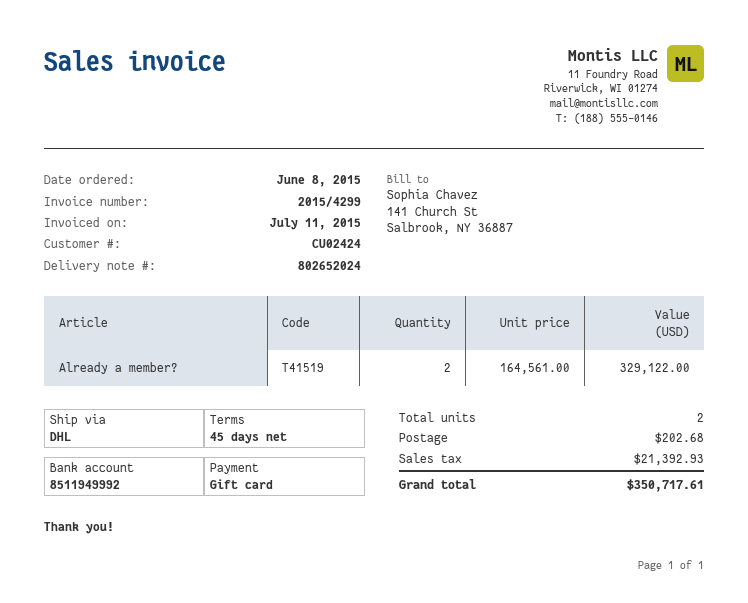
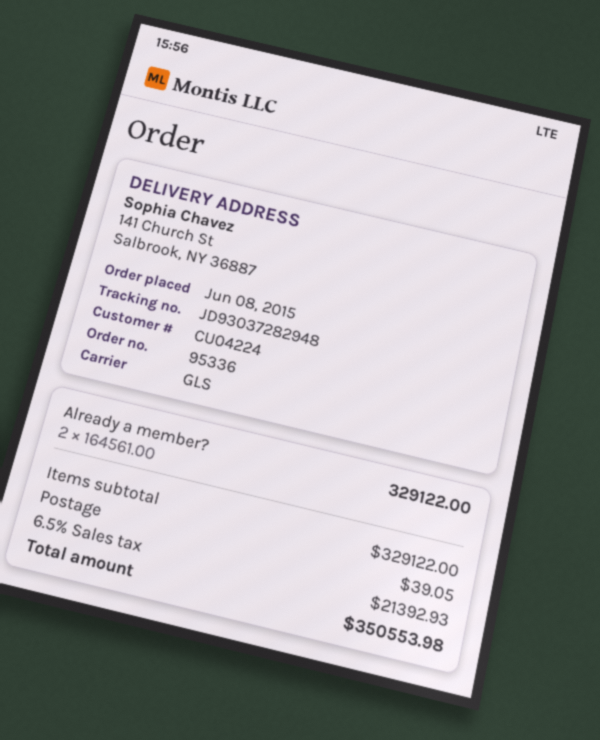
customer number: CU02424 -> CU04224
shipping method: DHL -> GLS
shipping: 202.68 -> 39.05
total: 350717.61 -> 350553.98

